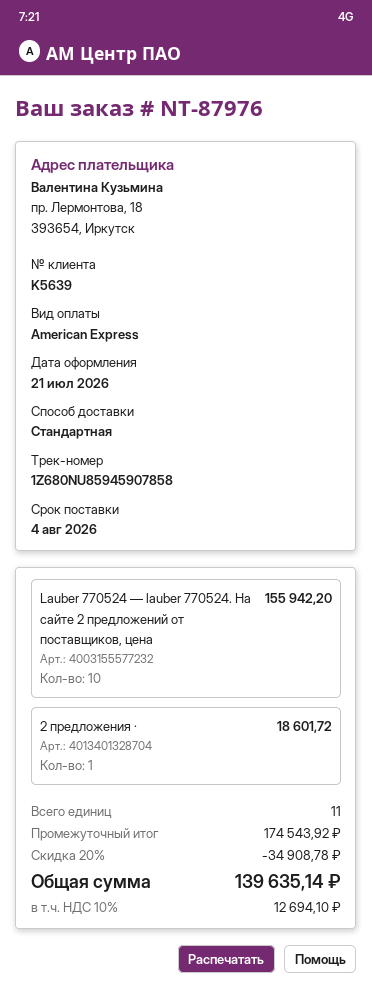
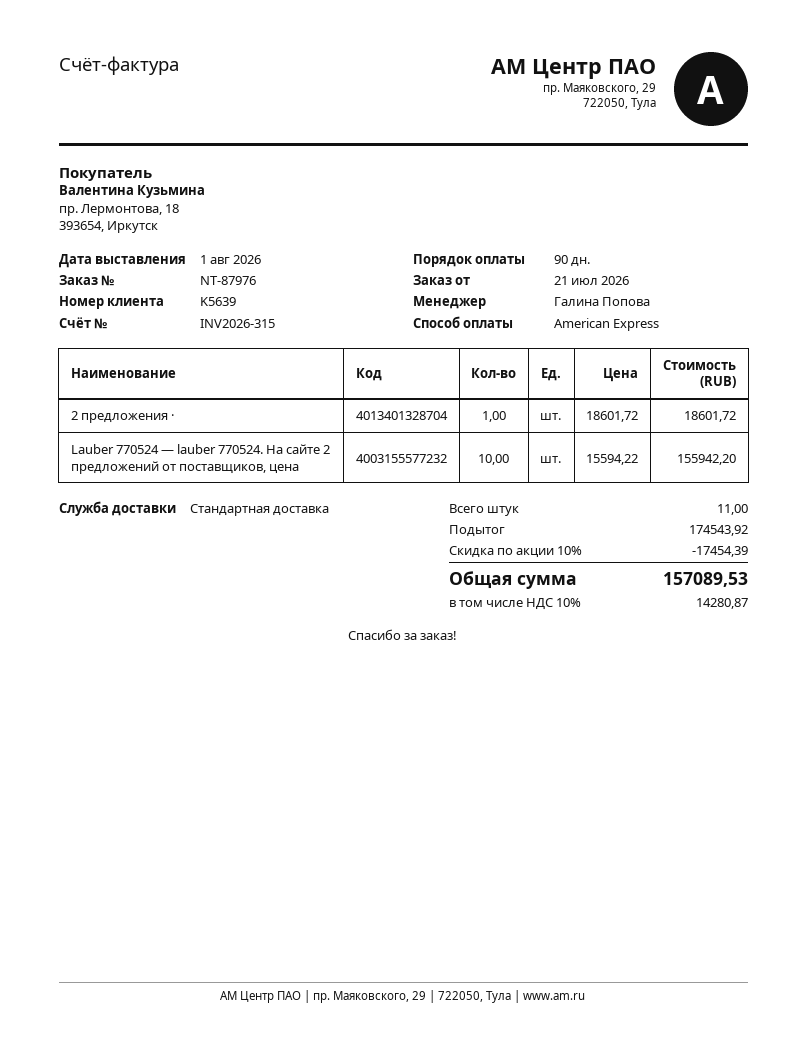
discount: 20% = 34908.78 -> 10% = 17454.39
tax: 10% = 12694.10 -> 10% = 14280.87
total: 139635.14 -> 157089.53

